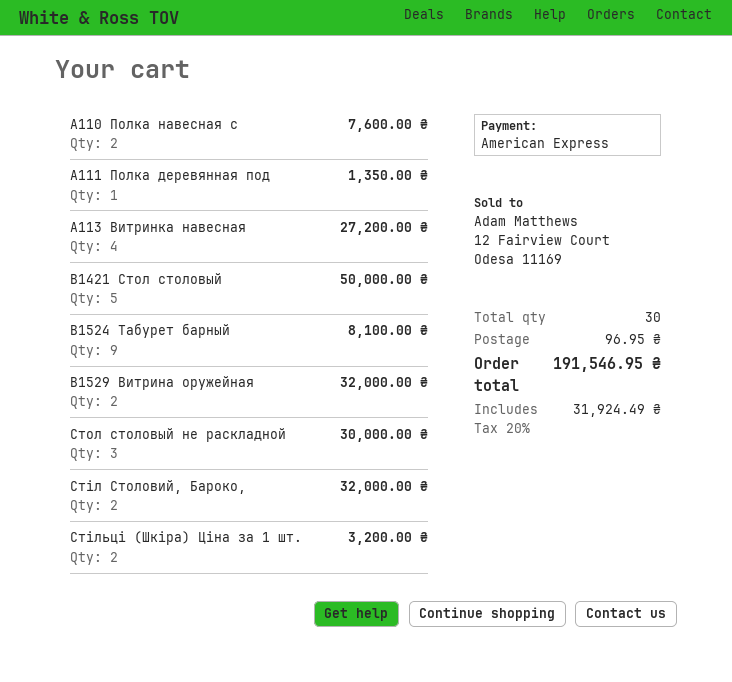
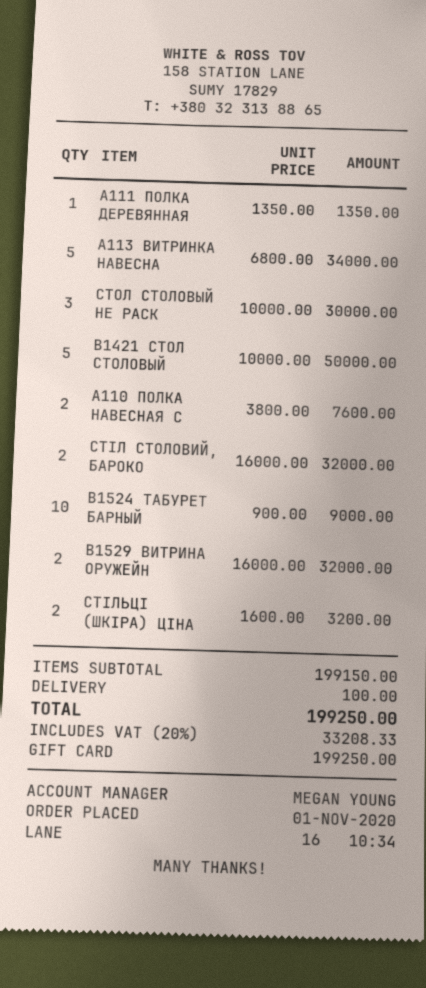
payment method: American Express -> gift card
А113 Витринка навесная: 4 for 27200.00 -> 5 for 34000.00
В1524 Табурет барный: 9 for 8100.00 -> 10 for 9000.00
shipping: 96.95 -> 100.00
tax: 20% = 31924.49 -> 20% = 33208.33
total: 191546.95 -> 199250.00

